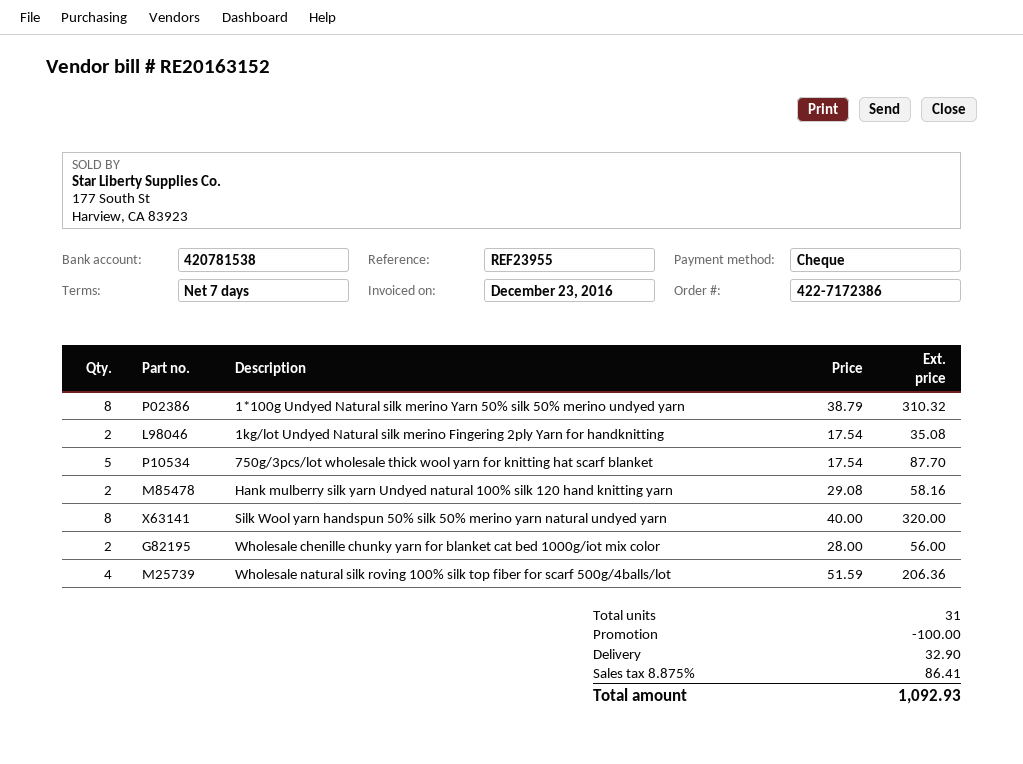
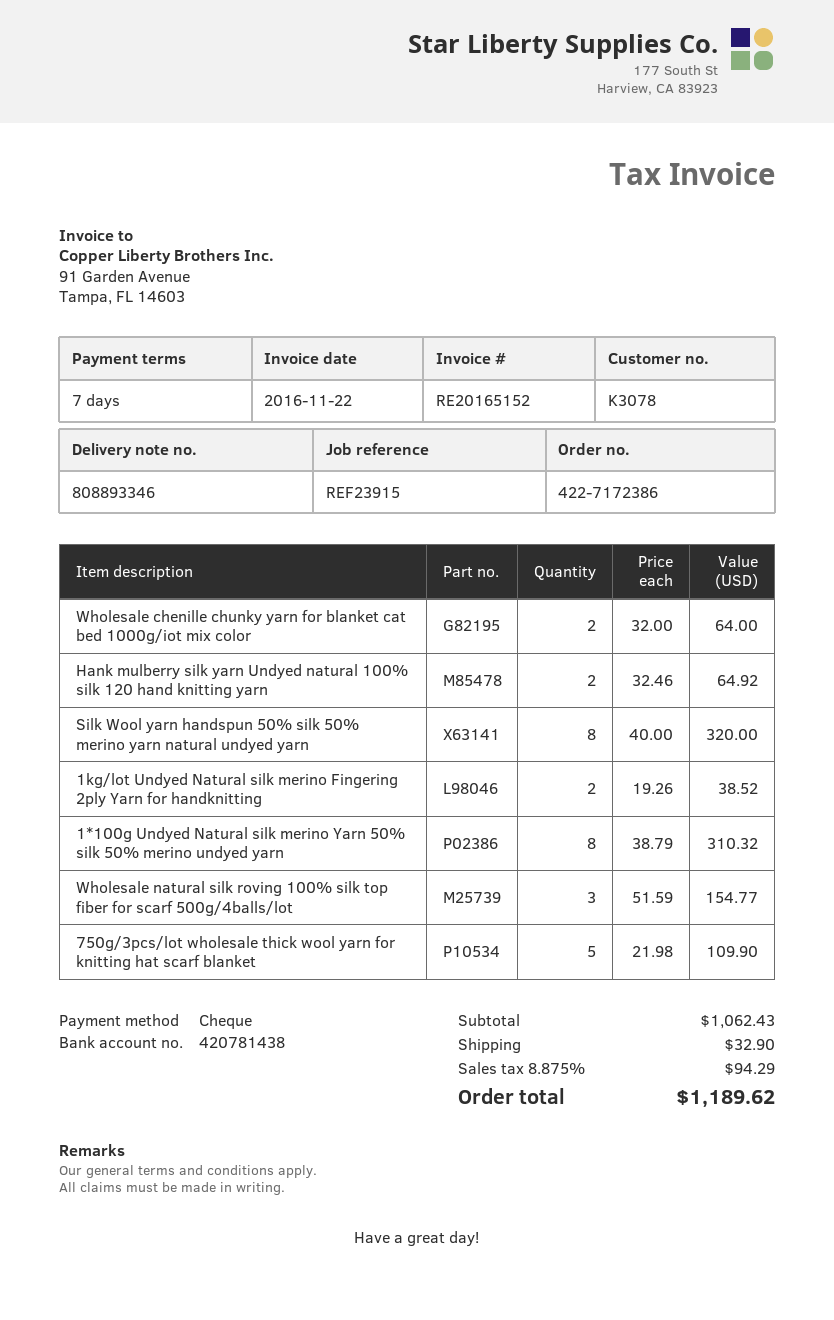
invoice number: RE20163152 -> RE20165152
invoice date: 2016-12-23 -> 2016-11-22
reference: REF23955 -> REF23915
bank account: 420781538 -> 420781438
1kg/lot Undyed Natural silk merino Fingering 2ply Yarn for handknitting: 2 x 17.54 = 35.08 -> 2 x 19.26 = 38.52
750g/3pcs/lot wholesale thick wool yarn for knitting hat scarf blanket: 5 x 17.54 = 87.70 -> 5 x 21.98 = 109.90
Hank mulberry silk yarn Undyed natural 100% silk 120 hand knitting yarn: 2 x 29.08 = 58.16 -> 2 x 32.46 = 64.92
Wholesale chenille chunky yarn for blanket cat bed 1000g/iot mix color: 2 x 28.00 = 56.00 -> 2 x 32.00 = 64.00
Wholesale natural silk roving 100% silk top fiber for scarf 500g/4balls/lot: 4 x 51.59 = 206.36 -> 3 x 51.59 = 154.77
discount: 100.00 -> none
tax: 8.875% = 86.41 -> 8.875% = 94.29
total: 1092.93 -> 1189.62

